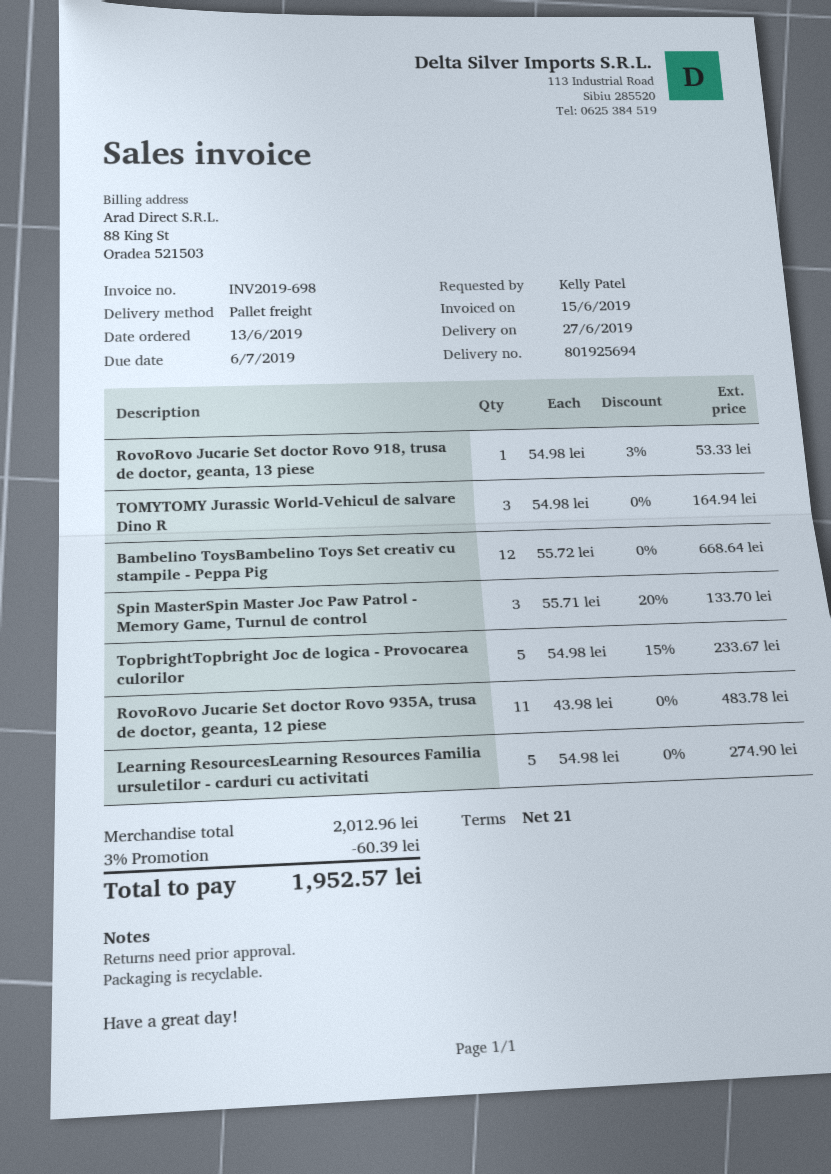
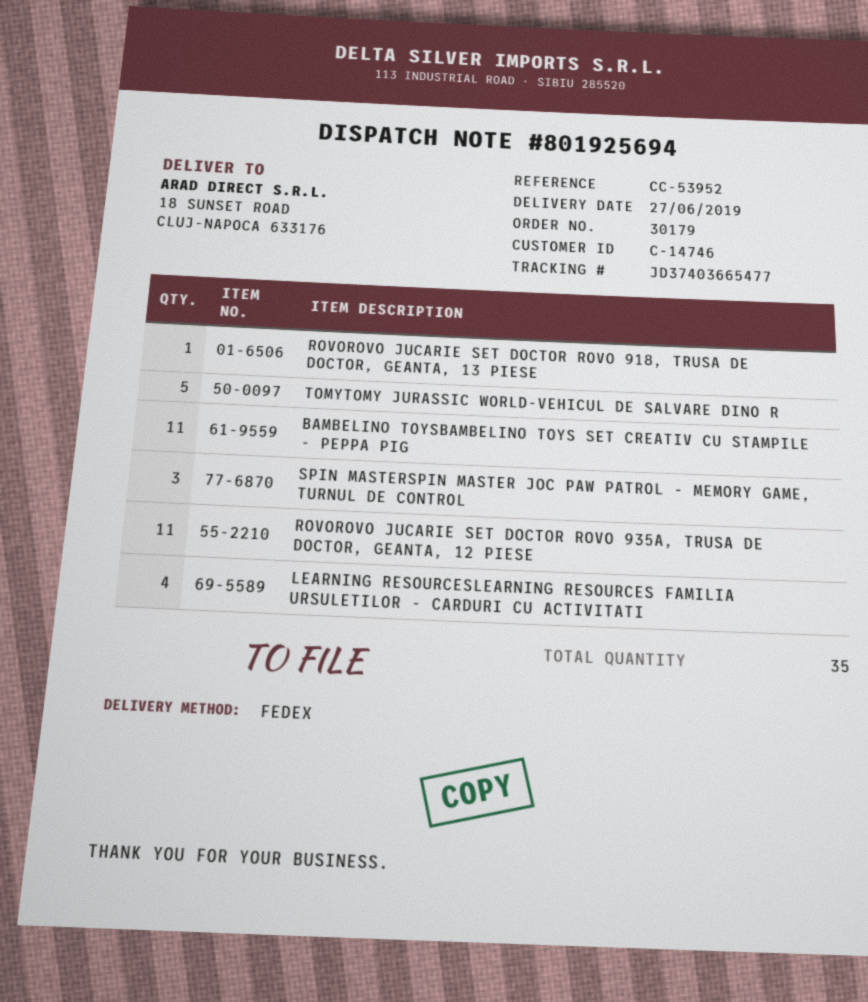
shipping method: pallet freight -> FedEx
TOMYTOMY Jurassic World-Vehicul de salvare Dino R: 3 -> 5
Bambelino ToysBambelino Toys Set creativ cu stampile - Peppa Pig: 12 -> 11
TopbrightTopbright Joc de logica - Provocarea culorilor: 5 -> none
Learning ResourcesLearning Resources Familia ursuletilor - carduri cu activitati: 5 -> 4

